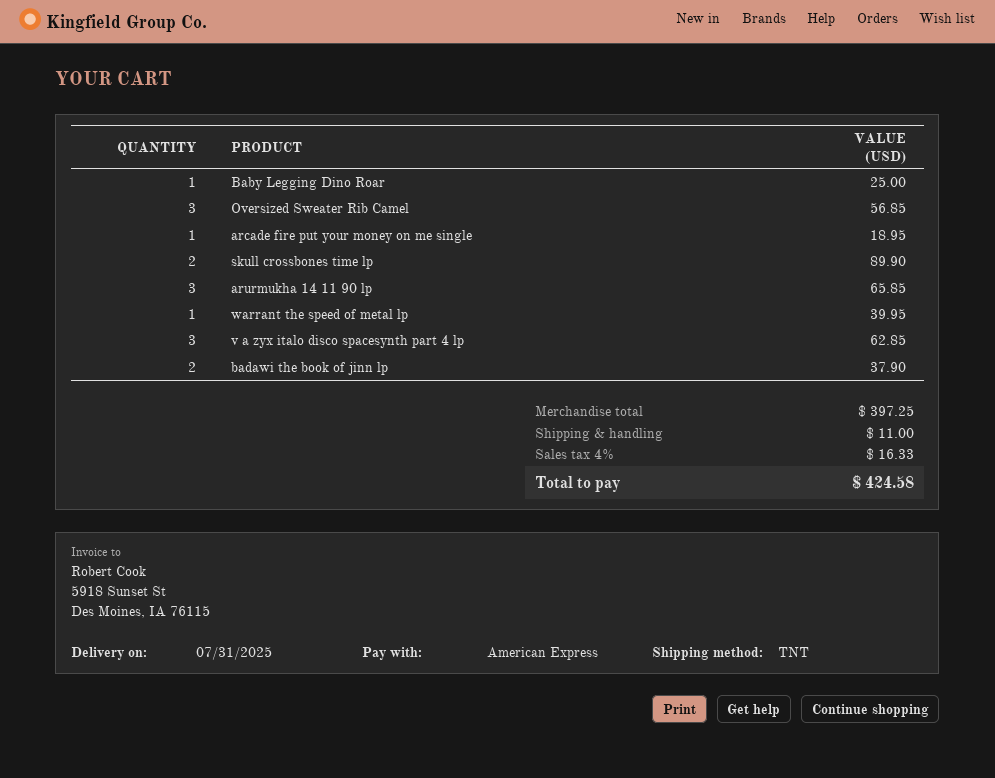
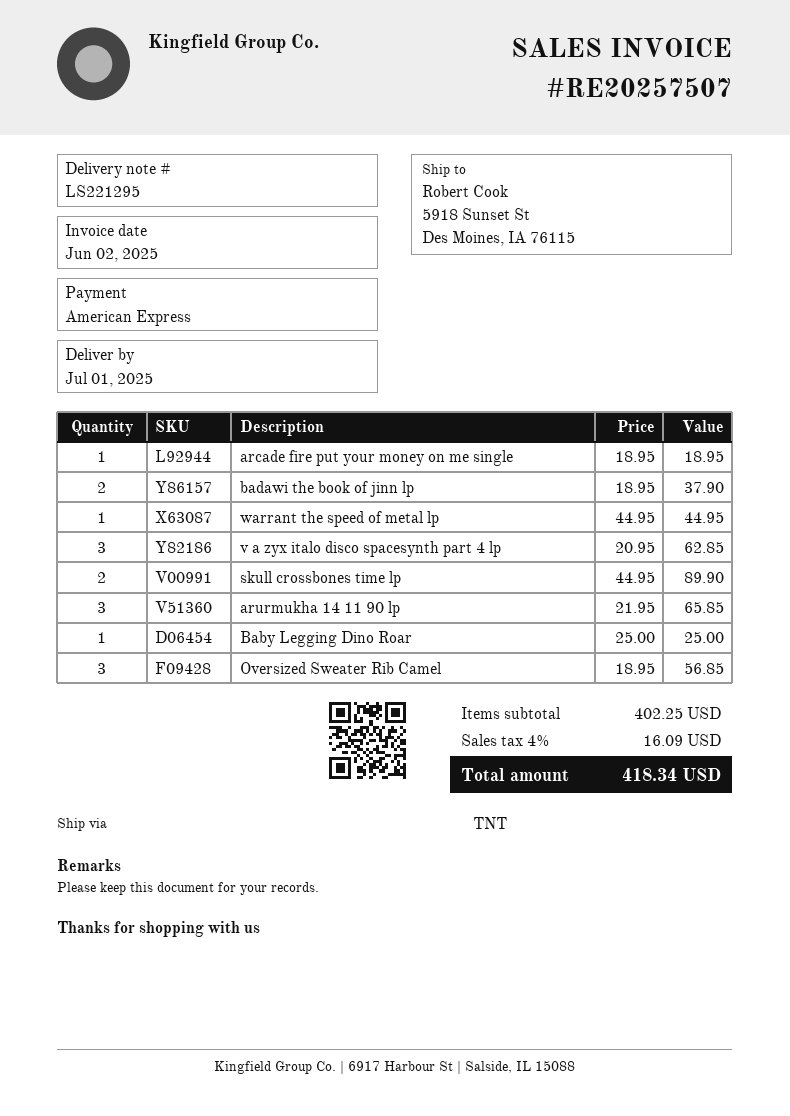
delivery date: 2025-07-31 -> 2025-07-01
warrant the speed of metal lp: 1 for 39.95 -> 1 for 44.95
subtotal: 397.25 -> 402.25
shipping: 11.00 -> none
tax: 4% = 16.33 -> 4% = 16.09
total: 424.58 -> 418.34

